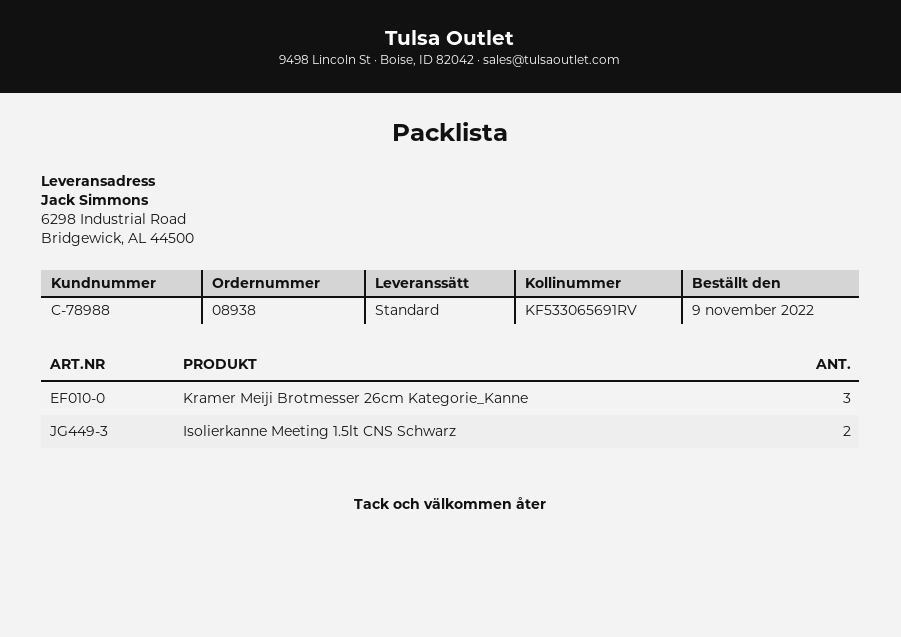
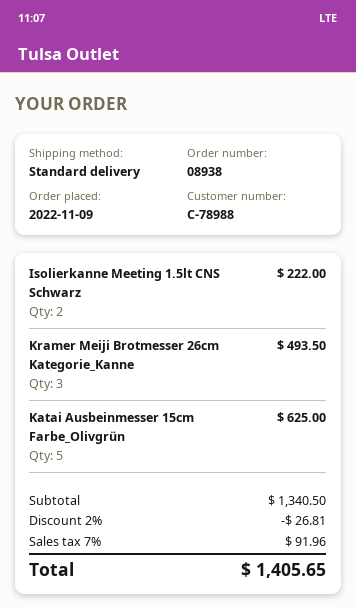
Katai Ausbeinmesser 15cm Farbe_Olivgrün: none -> 5

